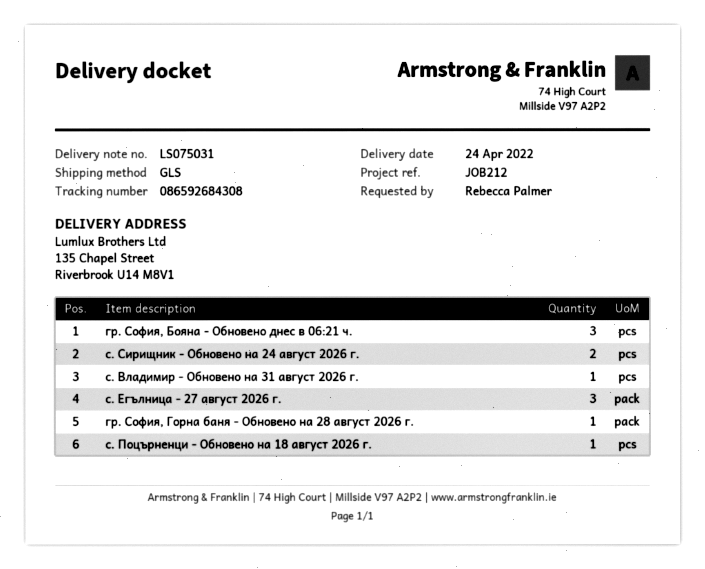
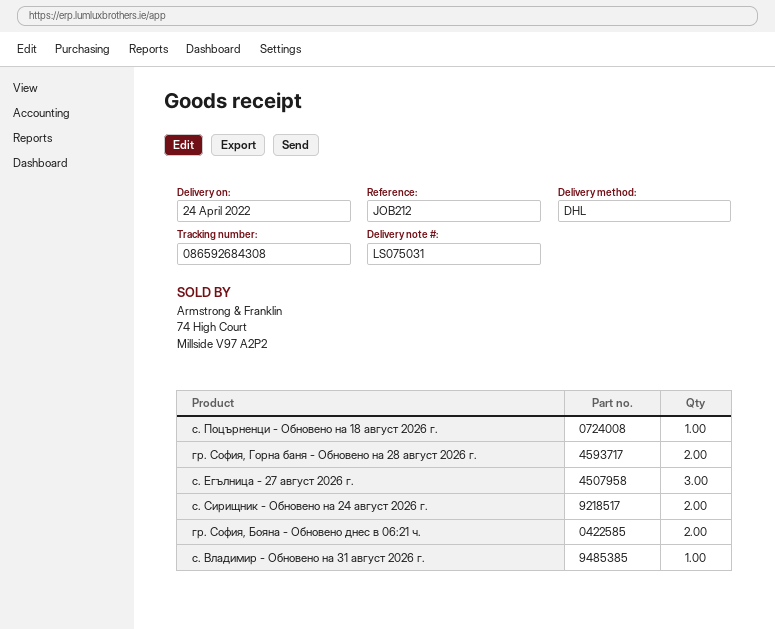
shipping method: GLS -> DHL
гр. София, Бояна - Обновено днес в 06:21 ч.: 3 -> 2
гр. София, Горна баня - Обновено на 28 август 2026 г.: 1 -> 2

